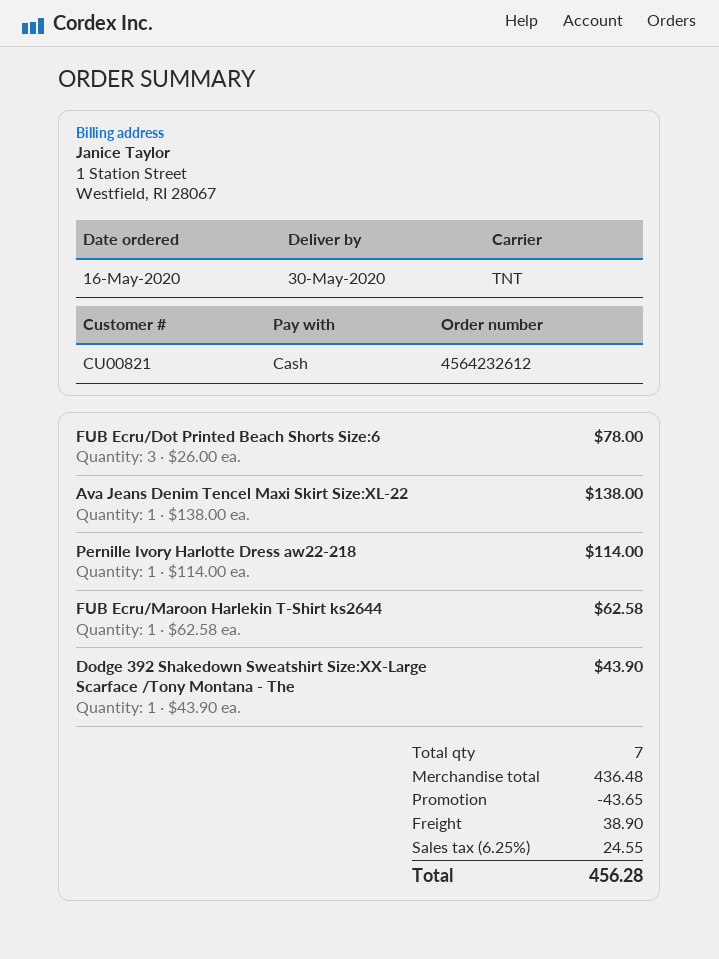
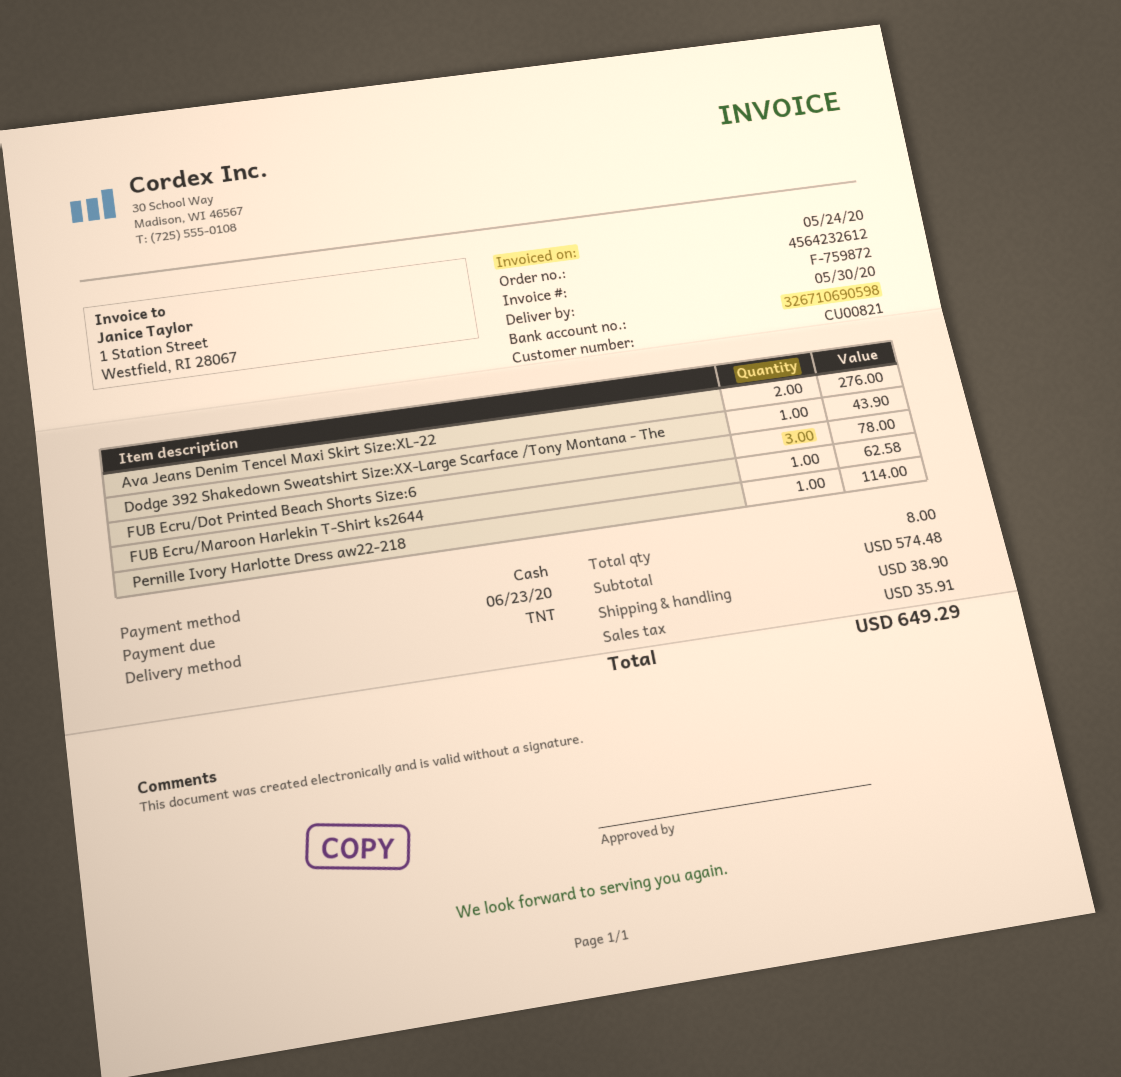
Ava Jeans Denim Tencel Maxi Skirt Size:XL-22: 1 for 138.00 -> 2 for 276.00
total quantity: 7 -> 8
subtotal: 436.48 -> 574.48
discount: 43.65 -> none
tax: 24.55 -> 35.91
total: 456.28 -> 649.29

